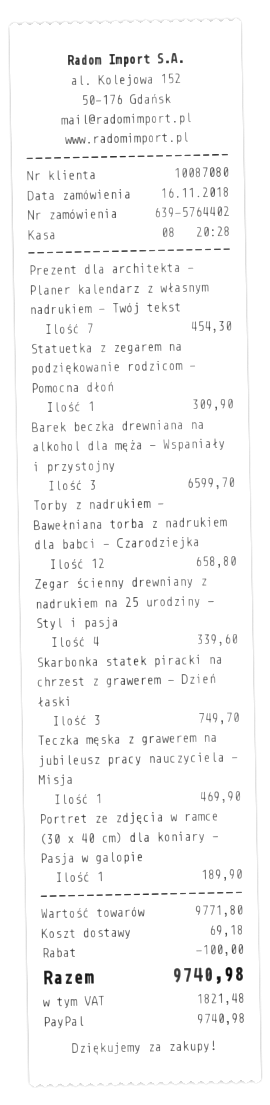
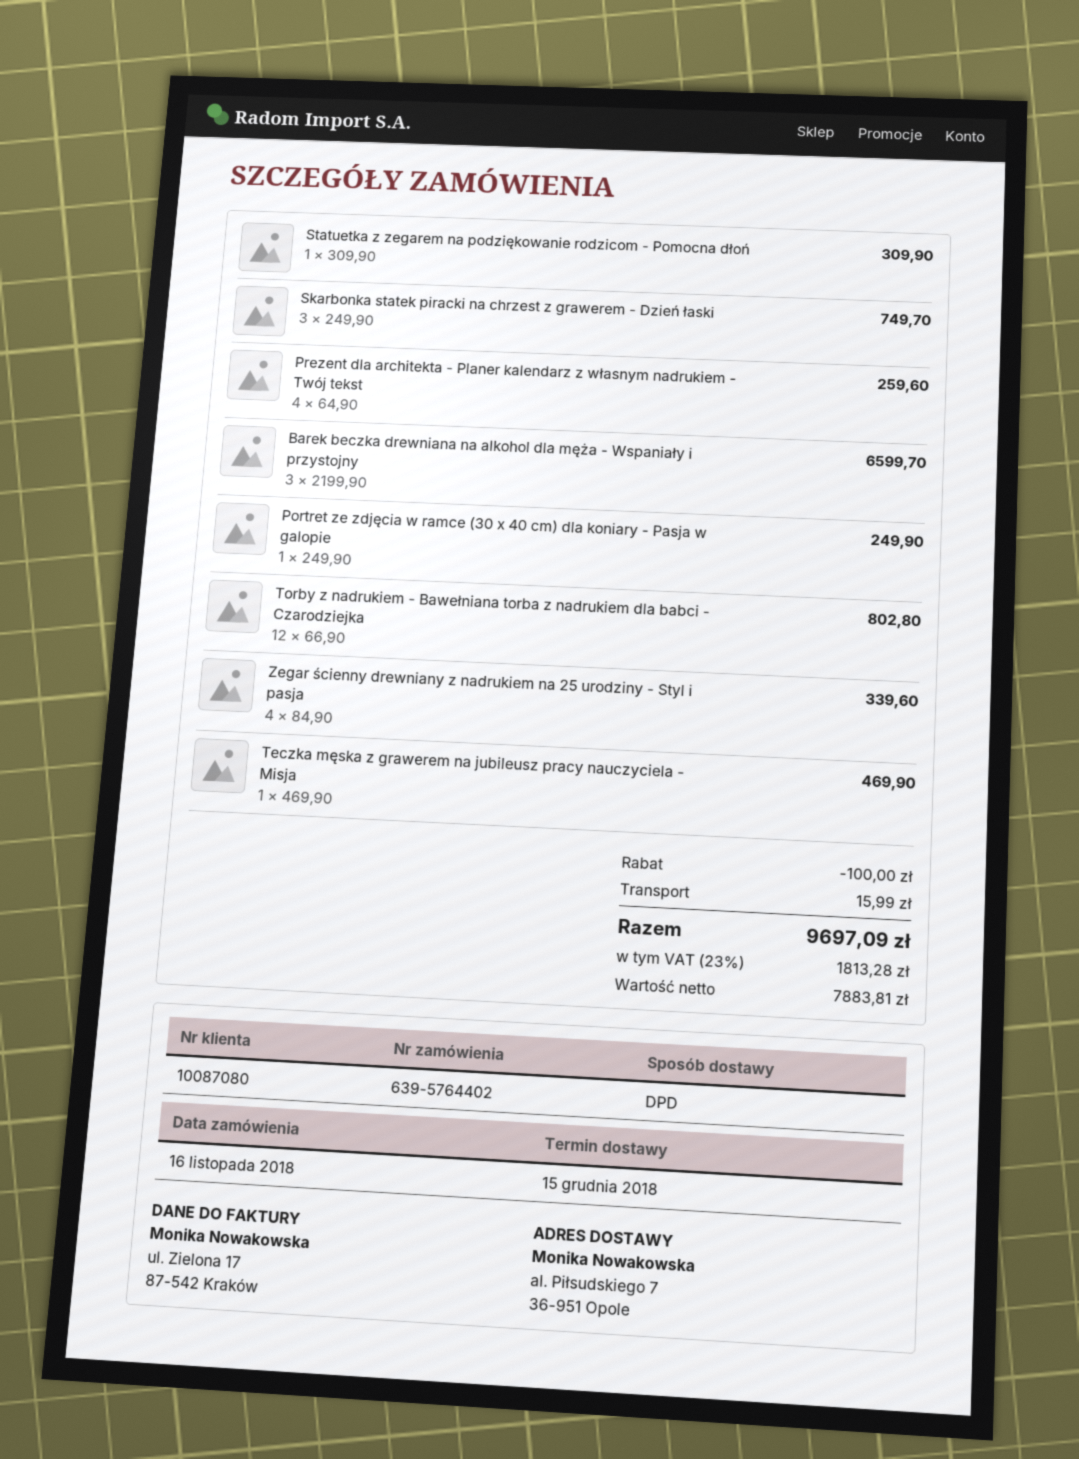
Prezent dla architekta - Planer kalendarz z własnym nadrukiem - Twój tekst: 7 for 454.30 -> 4 for 259.60
Torby z nadrukiem - Bawełniana torba z nadrukiem dla babci - Czarodziejka: 12 for 658.80 -> 12 for 802.80
Portret ze zdjęcia w ramce (30 x 40 cm) dla koniary - Pasja w galopie: 1 for 189.90 -> 1 for 249.90
shipping: 69.18 -> 15.99
tax: 1821.48 -> 1813.28
total: 9740.98 -> 9697.09

